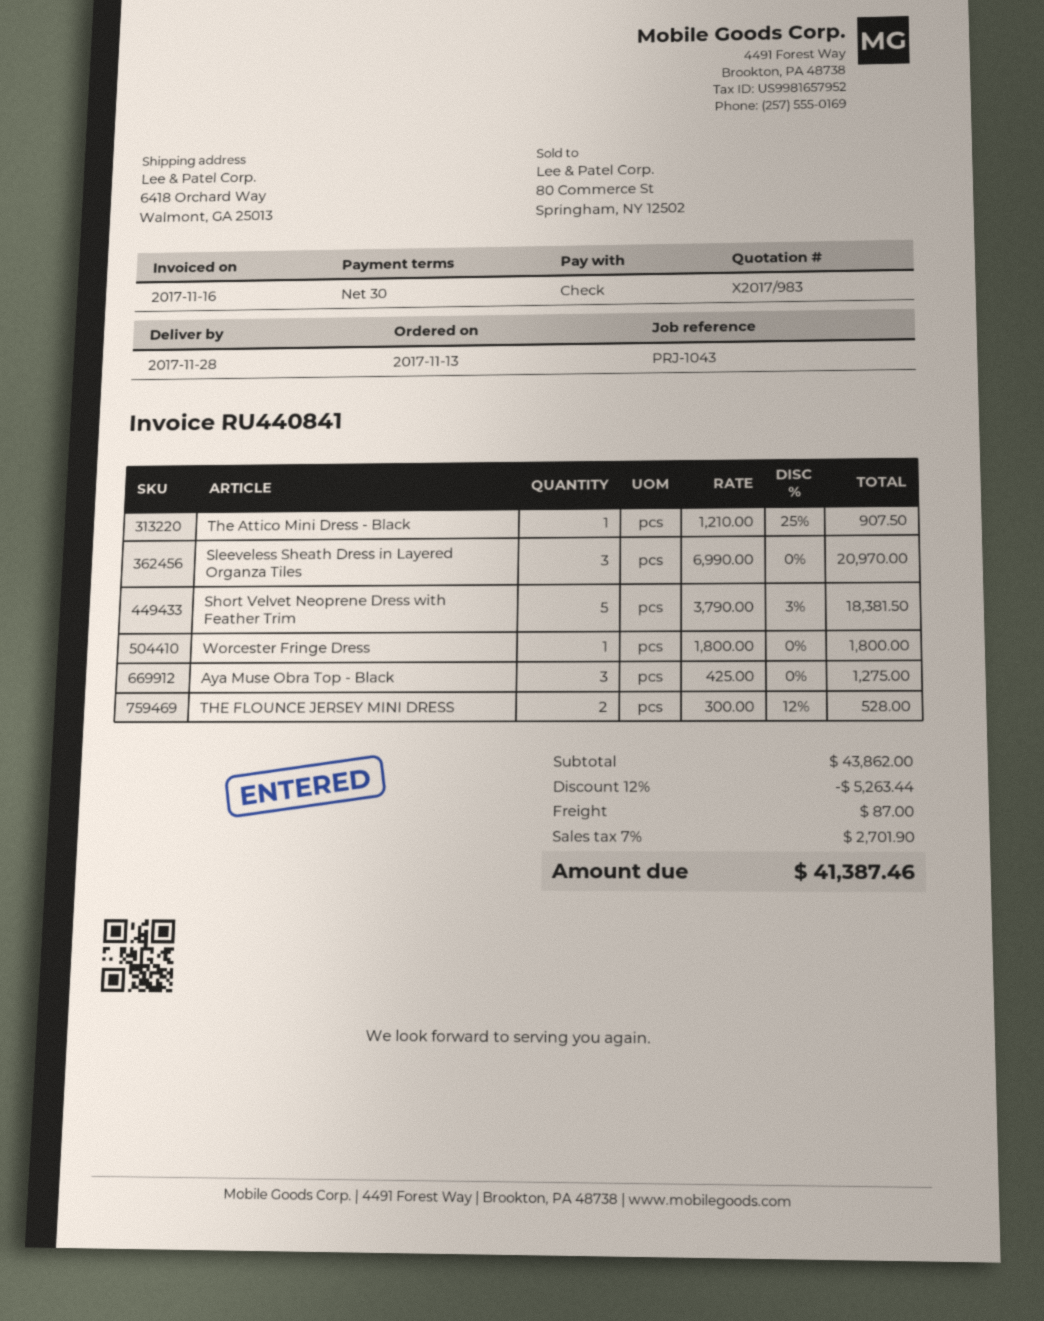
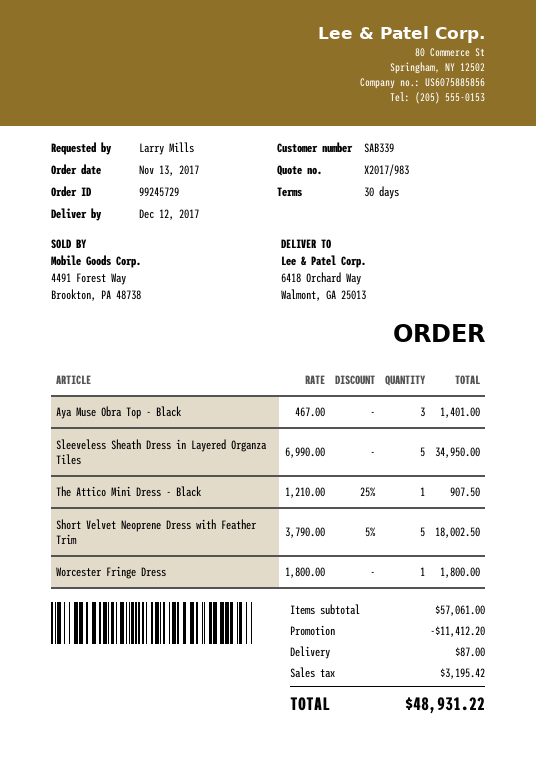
delivery date: 2017-11-28 -> 2017-12-12
Sleeveless Sheath Dress in Layered Organza Tiles: 3 x 6990.00 = 20970.00 -> 5 x 6990.00 = 34950.00
Short Velvet Neoprene Dress with Feather Trim: 5 x 3790.00 - 3% = 18381.50 -> 5 x 3790.00 - 5% = 18002.50
Aya Muse Obra Top - Black: 3 x 425.00 = 1275.00 -> 3 x 467.00 = 1401.00
THE FLOUNCE JERSEY MINI DRESS: 2 x 300.00 - 12% = 528.00 -> none
subtotal: 43862.00 -> 57061.00
discount: 5263.44 -> 11412.20
tax: 2701.90 -> 3195.42
total: 41387.46 -> 48931.22

